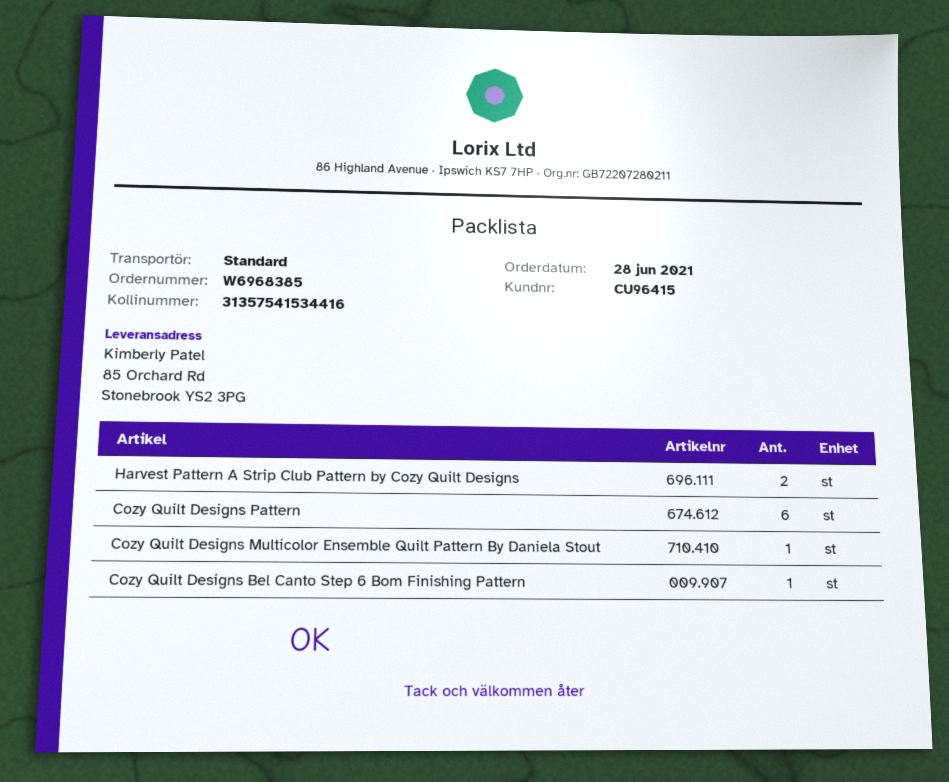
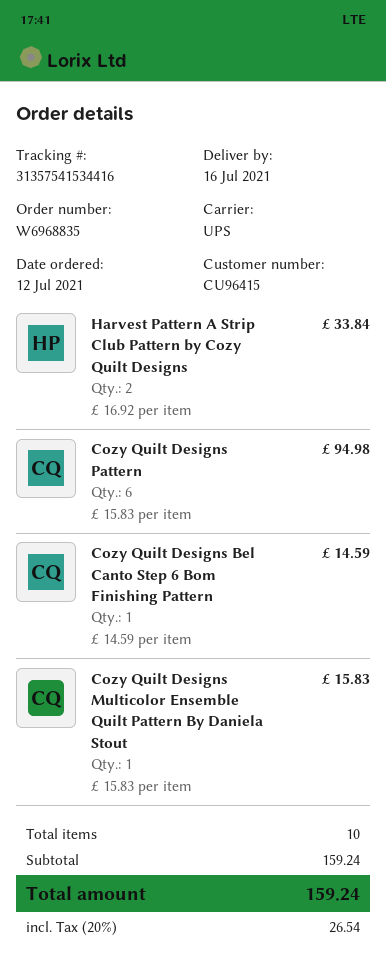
order number: W6968385 -> W6968835
order date: 2021-06-28 -> 2021-07-12
shipping method: standard -> UPS

